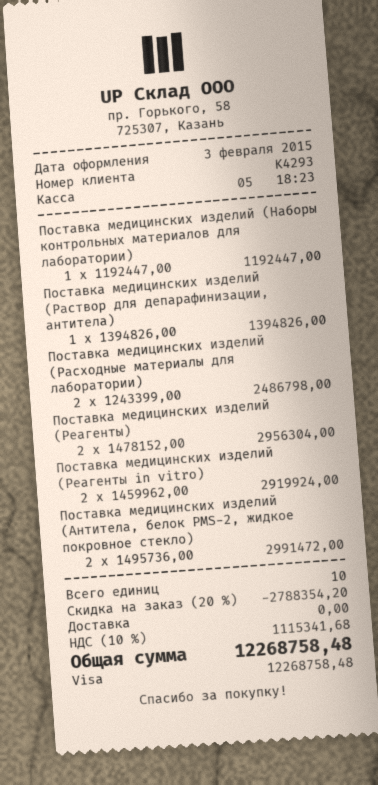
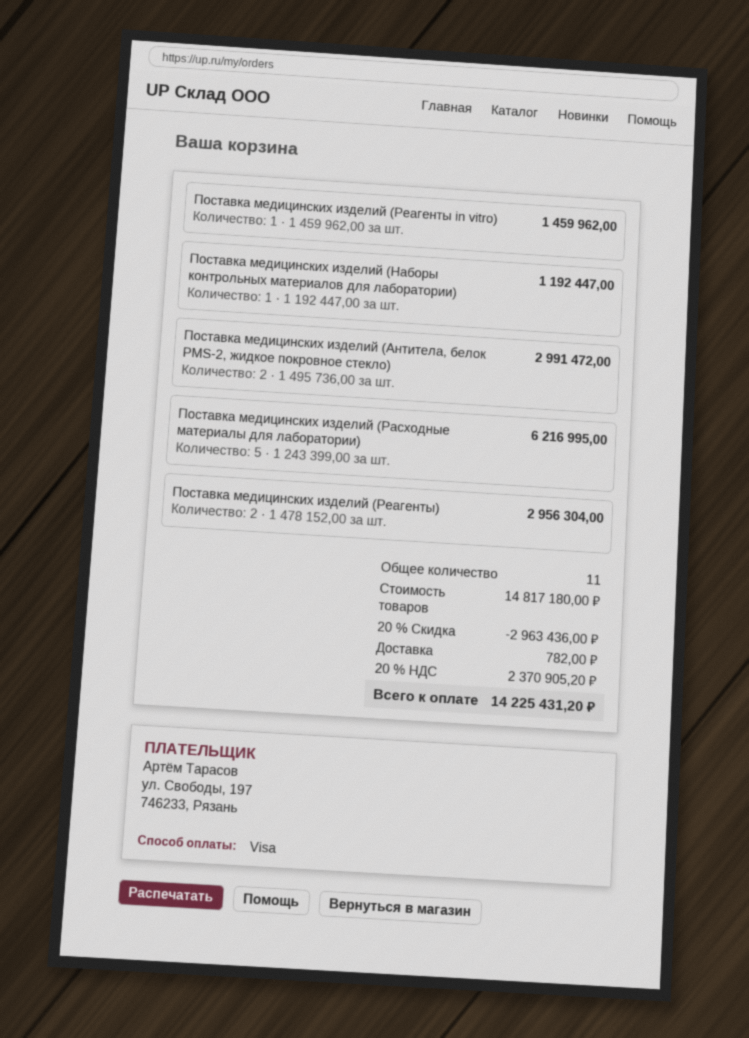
Поставка медицинских изделий (Раствор для депарафинизации, антитела): 1 x 1394826.00 = 1394826.00 -> none
Поставка медицинских изделий (Расходные материалы для лаборатории): 2 x 1243399.00 = 2486798.00 -> 5 x 1243399.00 = 6216995.00
Поставка медицинских изделий (Реагенты in vitro): 2 x 1459962.00 = 2919924.00 -> 1 x 1459962.00 = 1459962.00
total quantity: 10 -> 11
discount: 20% = 2788354.20 -> 20% = 2963436.00
shipping: 0.00 -> 782.00
tax: 10% = 1115341.68 -> 20% = 2370905.20
total: 12268758.48 -> 14225431.20

